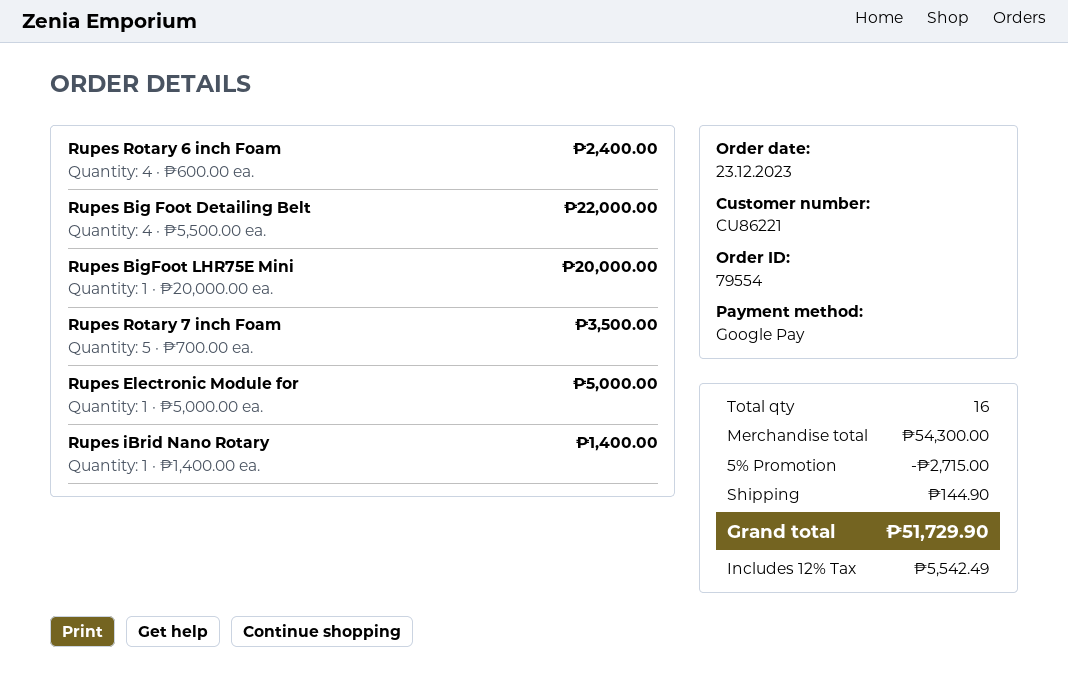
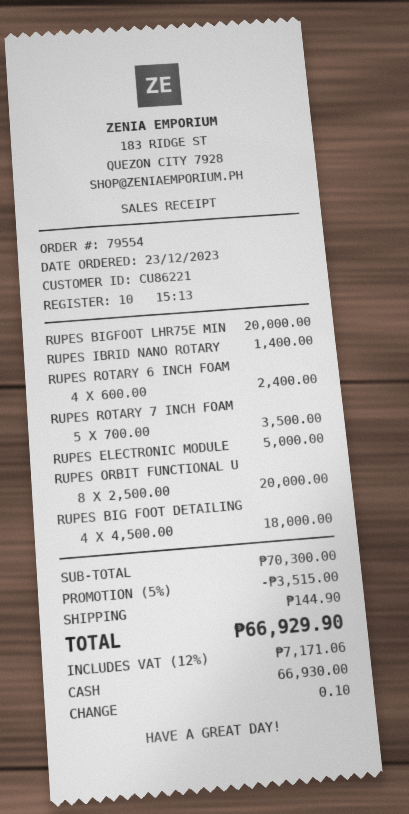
payment method: Google Pay -> cash
Rupes Big Foot Detailing Belt: 4 x 5500.00 = 22000.00 -> 4 x 4500.00 = 18000.00
RUPES ORBIT FUNCTIONAL U: none -> 8 x 2500.00 = 20000.00
subtotal: 54300.00 -> 70300.00
discount: 5% = 2715.00 -> 5% = 3515.00
tax: 12% = 5542.49 -> 12% = 7171.06
total: 51729.90 -> 66929.90

